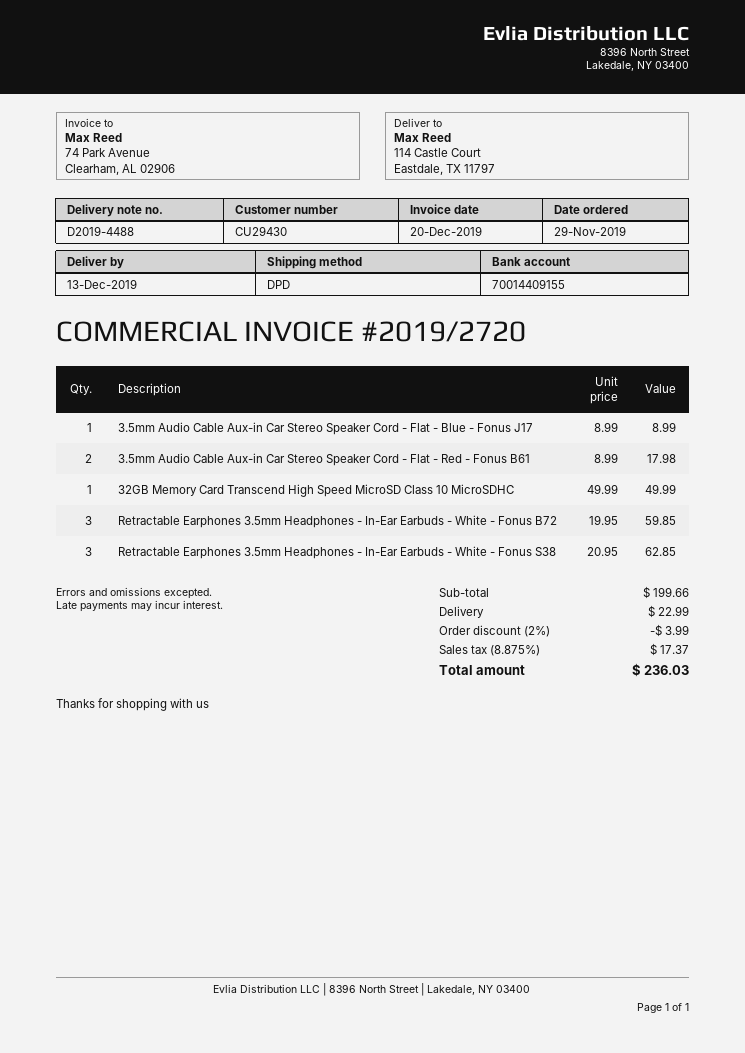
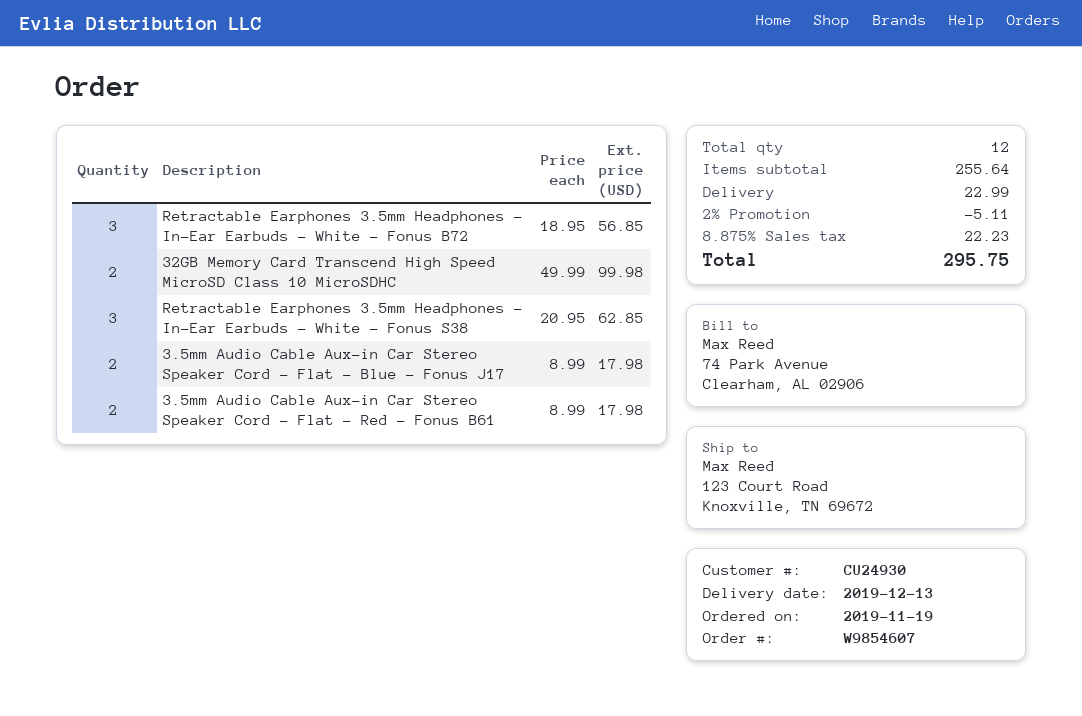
order date: 2019-11-29 -> 2019-11-19
customer number: CU29430 -> CU24930
ship to: 114 Castle Court, Eastdale, TX 11797 -> 123 Court Road, Knoxville, TN 69672
3.5mm Audio Cable Aux-in Car Stereo Speaker Cord - Flat - Blue - Fonus J17: 1 x 8.99 = 8.99 -> 2 x 8.99 = 17.98
32GB Memory Card Transcend High Speed MicroSD Class 10 MicroSDHC: 1 x 49.99 = 49.99 -> 2 x 49.99 = 99.98
Retractable Earphones 3.5mm Headphones - In-Ear Earbuds - White - Fonus B72: 3 x 19.95 = 59.85 -> 3 x 18.95 = 56.85
subtotal: 199.66 -> 255.64
discount: 2% = 3.99 -> 2% = 5.11
tax: 8.875% = 17.37 -> 8.875% = 22.23
total: 236.03 -> 295.75

